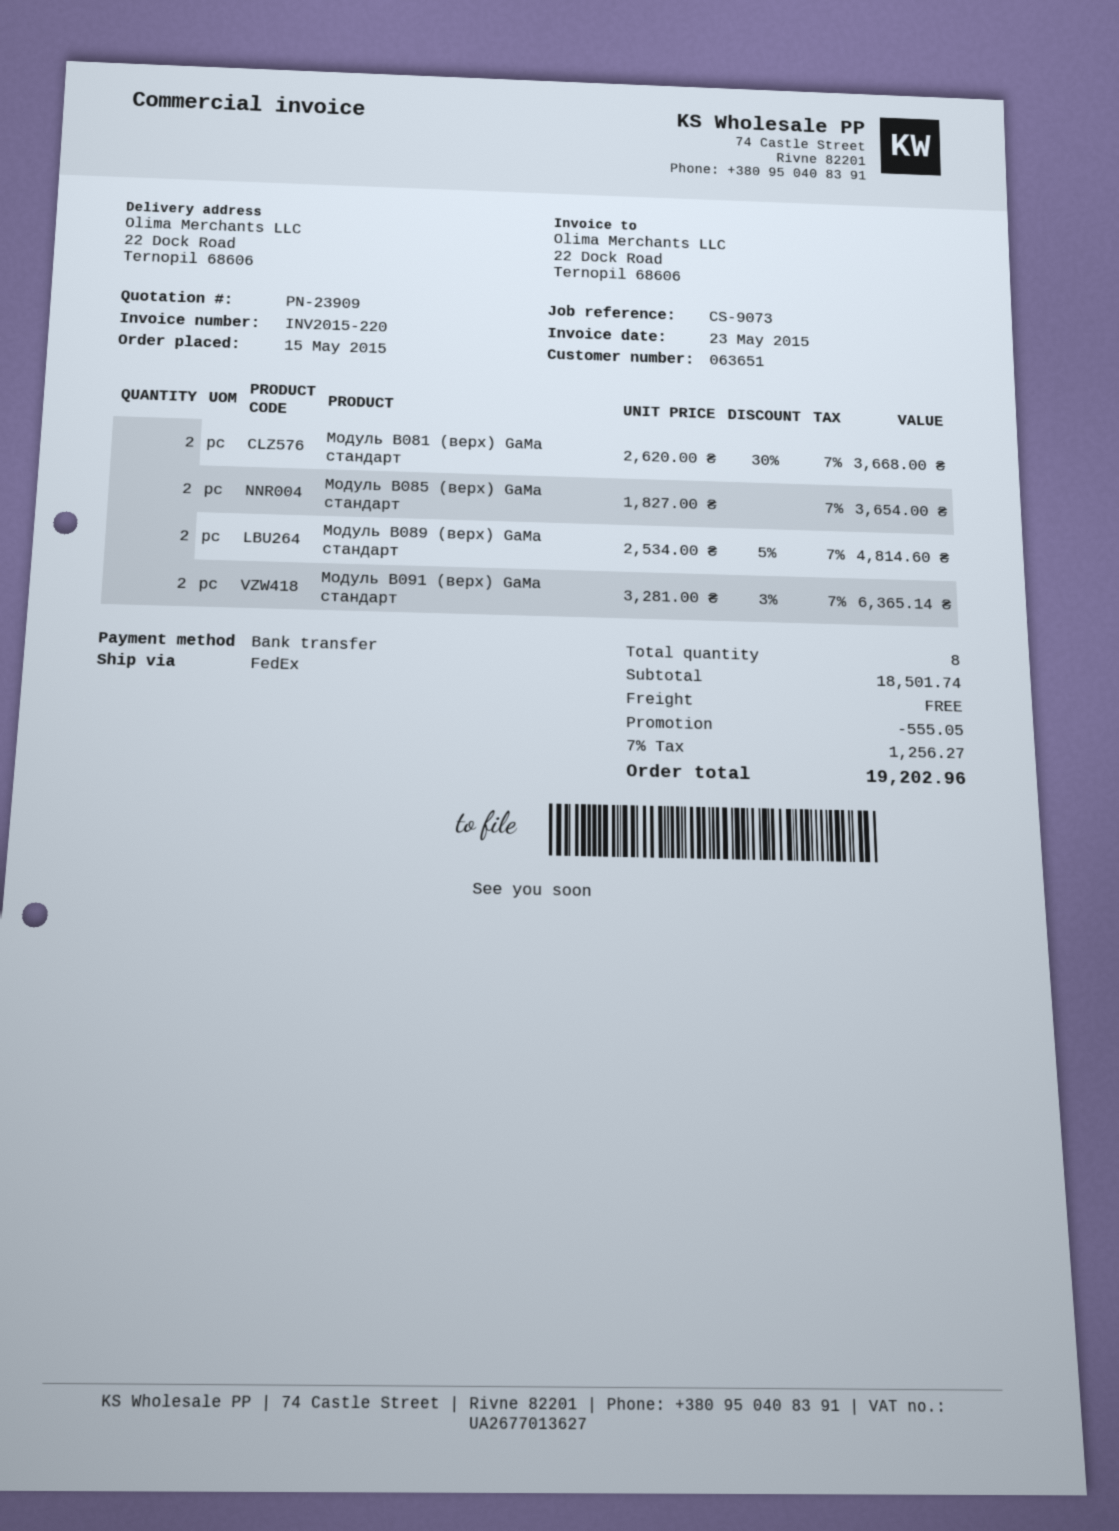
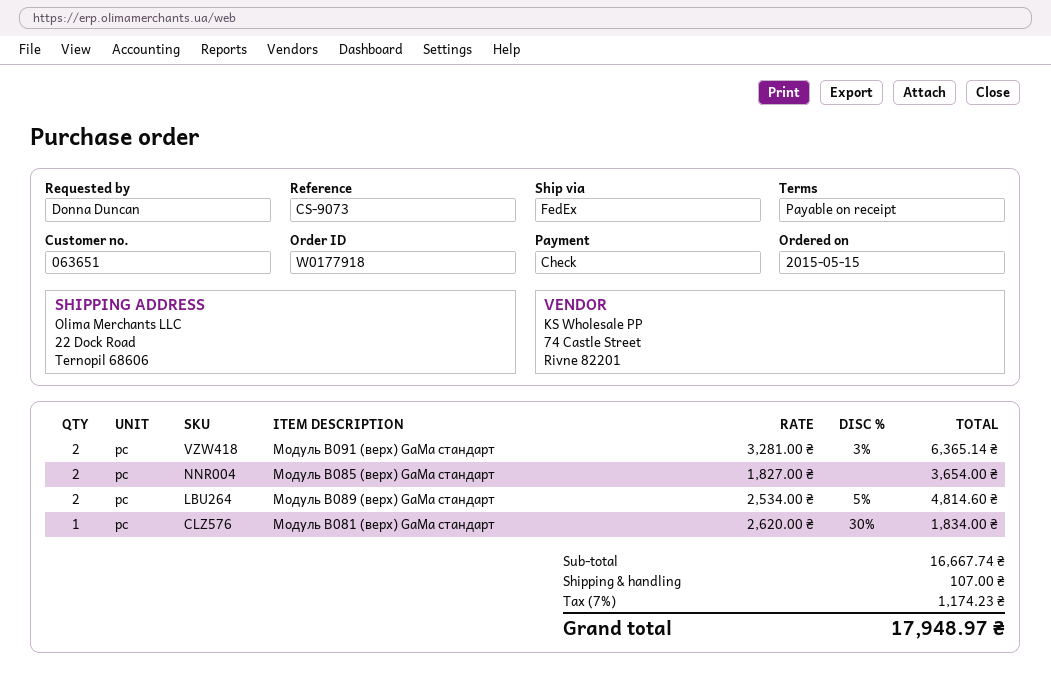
payment method: bank transfer -> cheque
Модуль В081 (верх) GaMa стандарт: 2 x 2620.00 - 30% = 3668.00 -> 1 x 2620.00 - 30% = 1834.00
subtotal: 18501.74 -> 16667.74
discount: 555.05 -> none
shipping: 0.00 -> 107.00
tax: 7% = 1256.27 -> 7% = 1174.23
total: 19202.96 -> 17948.97

